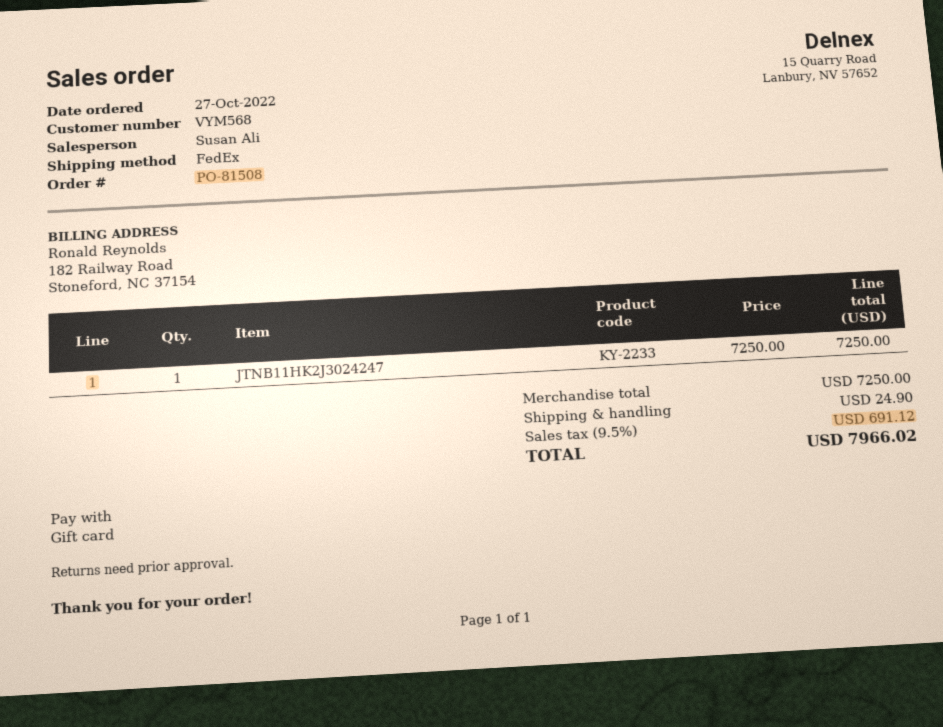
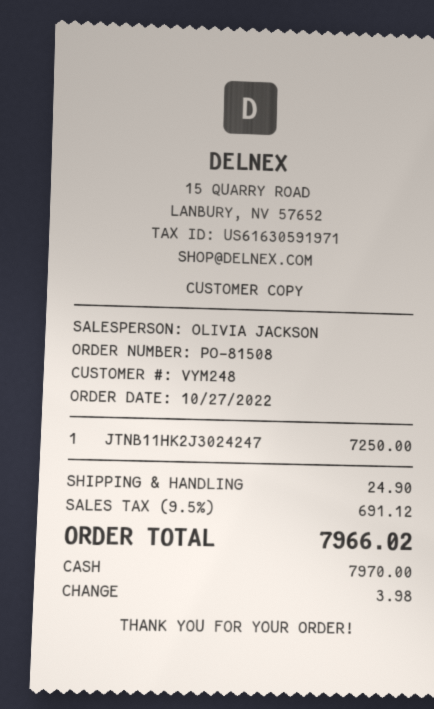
customer number: VYM568 -> VYM248
sales rep: Susan Ali -> OLIVIA JACKSON
payment method: gift card -> cash

